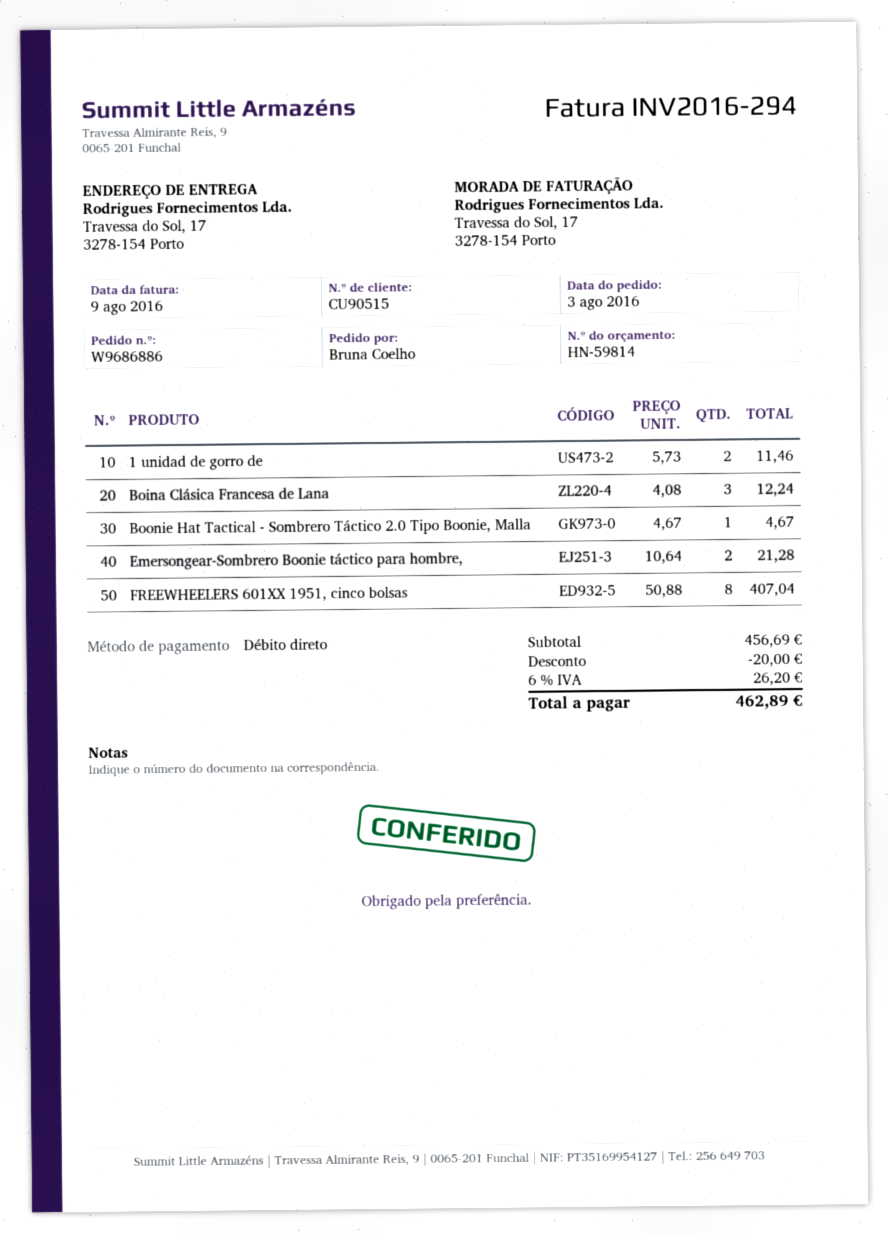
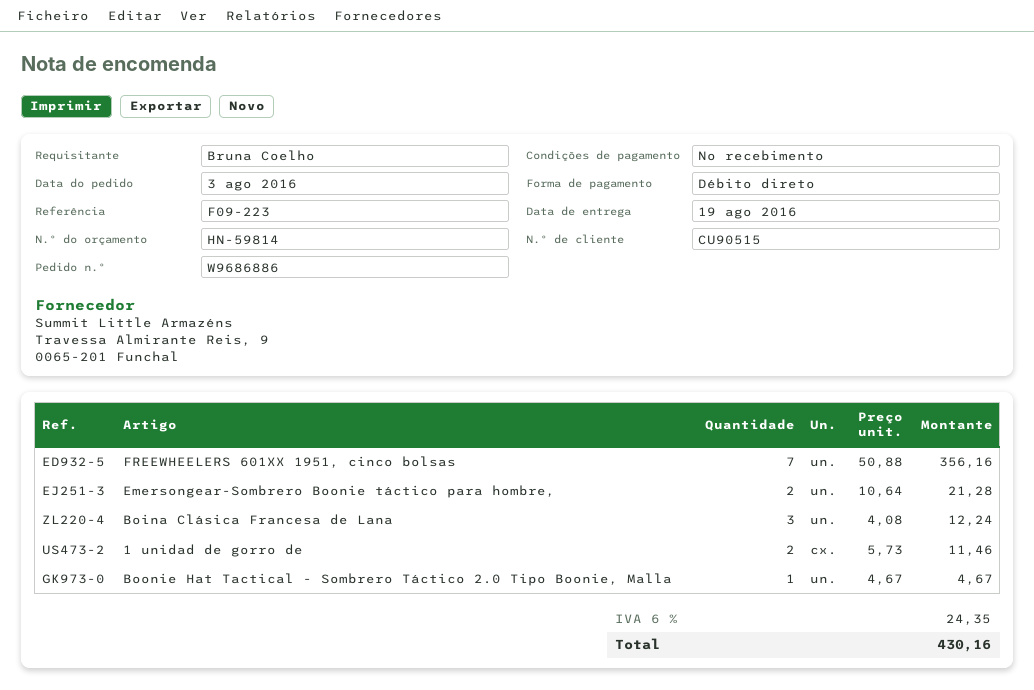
FREEWHEELERS 601XX 1951, cinco bolsas: 8 x 50.88 = 407.04 -> 7 x 50.88 = 356.16
discount: 20.00 -> none
tax: 6% = 26.20 -> 6% = 24.35
total: 462.89 -> 430.16

